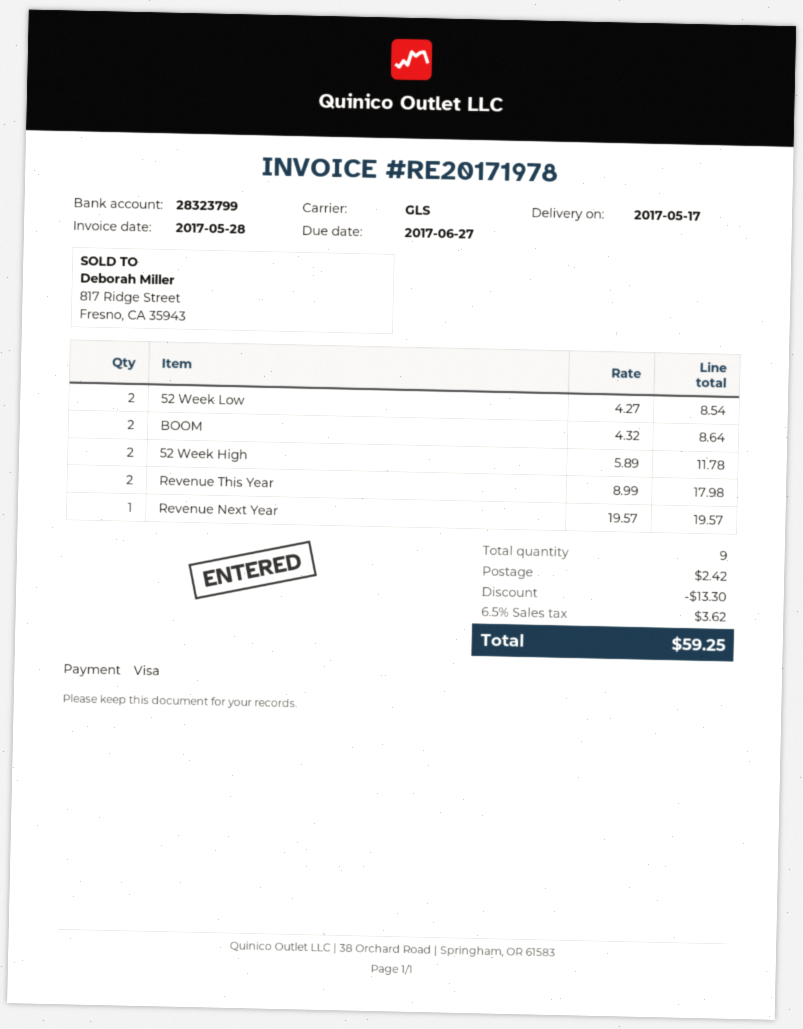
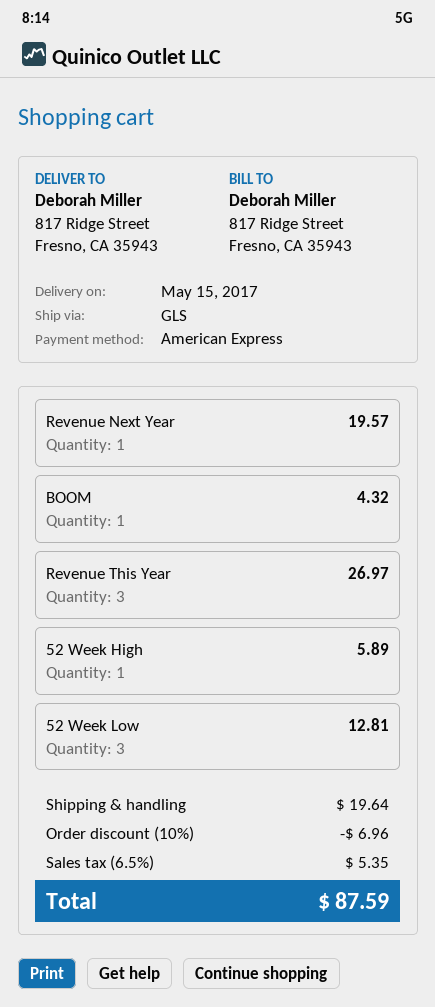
delivery date: 2017-05-17 -> 2017-05-15
payment method: Visa -> American Express
52 Week Low: 2 for 8.54 -> 3 for 12.81
BOOM: 2 for 8.64 -> 1 for 4.32
52 Week High: 2 for 11.78 -> 1 for 5.89
Revenue This Year: 2 for 17.98 -> 3 for 26.97
discount: 13.30 -> 6.96
shipping: 2.42 -> 19.64
tax: 6.5% = 3.62 -> 6.5% = 5.35
total: 59.25 -> 87.59

